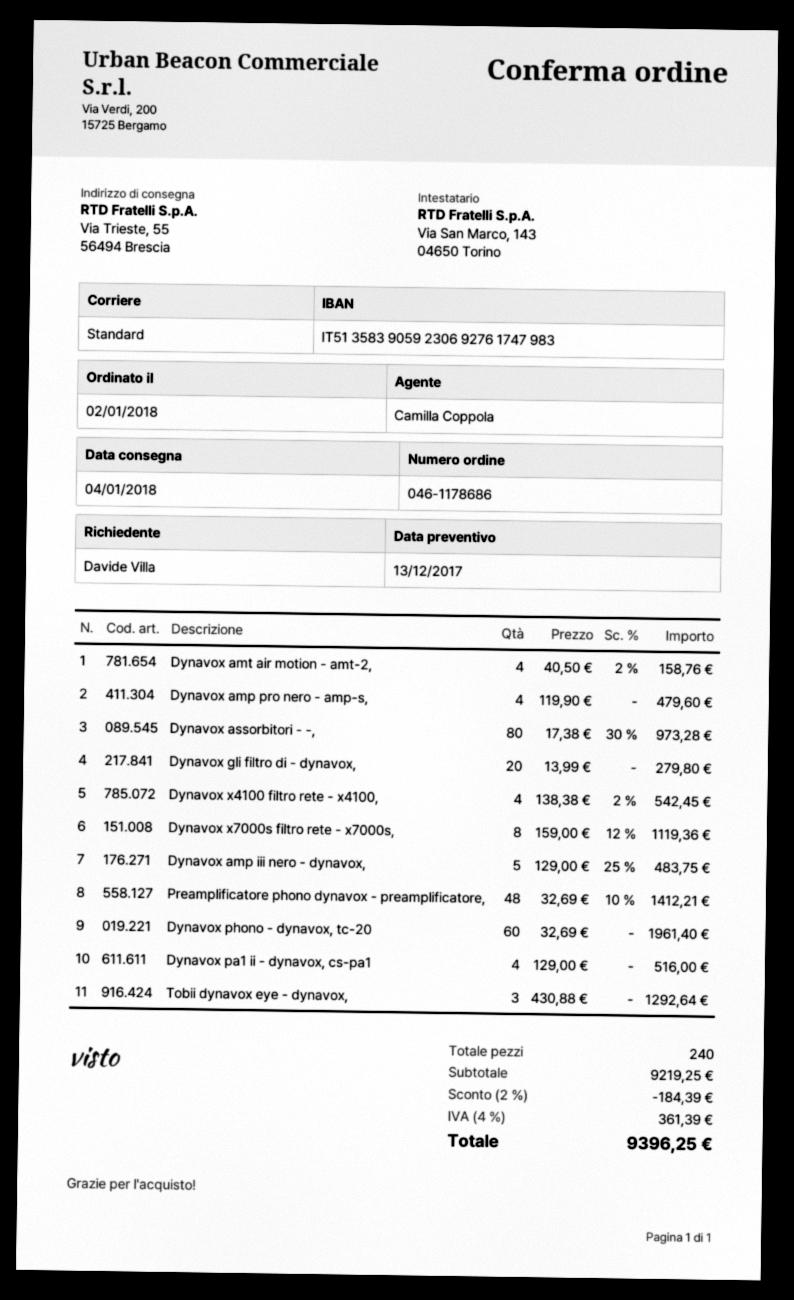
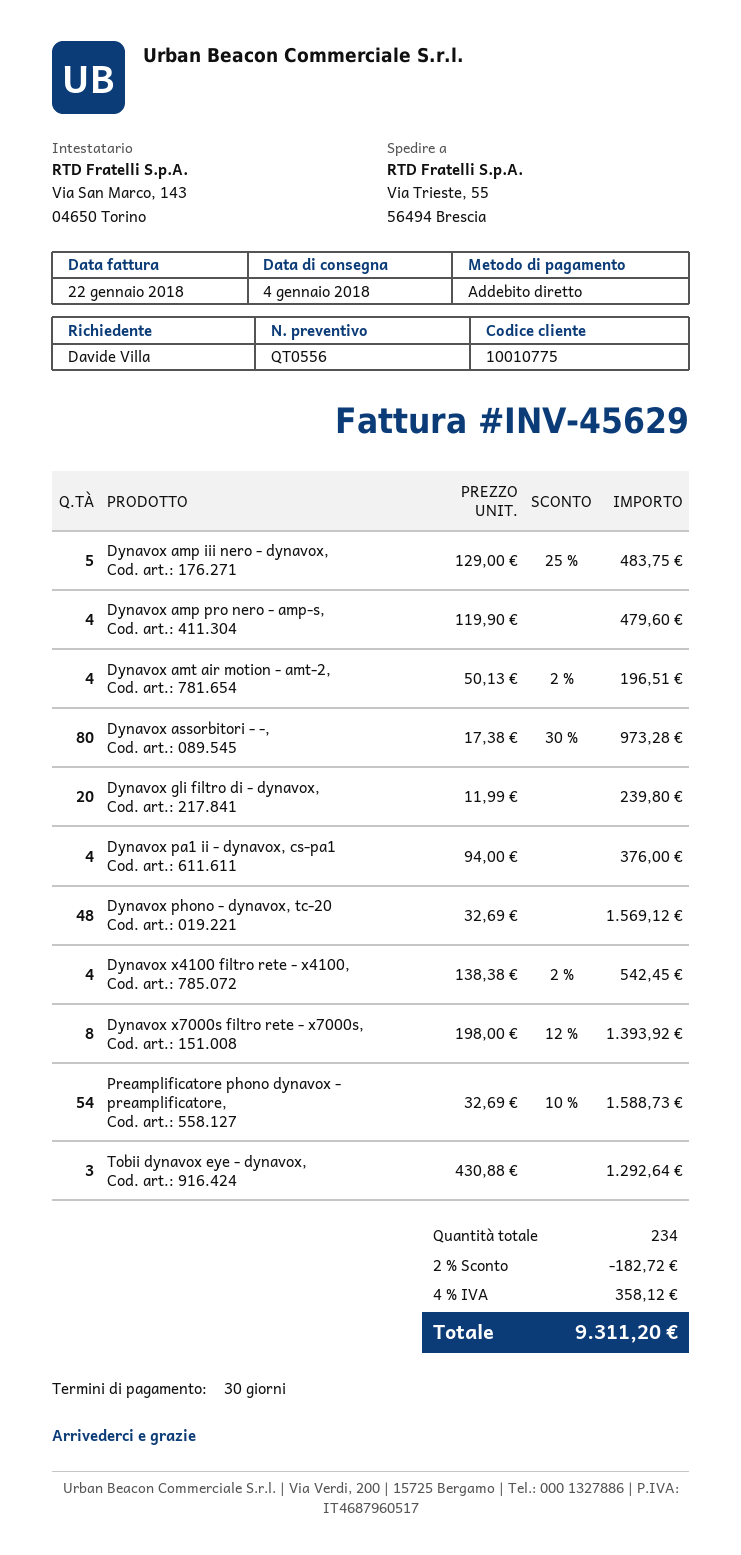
Dynavox amt air motion - amt-2,: 4 x 40.50 - 2% = 158.76 -> 4 x 50.13 - 2% = 196.51
Dynavox gli filtro di - dynavox,: 20 x 13.99 = 279.80 -> 20 x 11.99 = 239.80
Dynavox x7000s filtro rete - x7000s,: 8 x 159.00 - 12% = 1119.36 -> 8 x 198.00 - 12% = 1393.92
Preamplificatore phono dynavox - preamplificatore,: 48 x 32.69 - 10% = 1412.21 -> 54 x 32.69 - 10% = 1588.73
Dynavox phono - dynavox, tc-20: 60 x 32.69 = 1961.40 -> 48 x 32.69 = 1569.12
Dynavox pa1 ii - dynavox, cs-pa1: 4 x 129.00 = 516.00 -> 4 x 94.00 = 376.00
total quantity: 240 -> 234
discount: 2% = 184.39 -> 2% = 182.72
tax: 4% = 361.39 -> 4% = 358.12
total: 9396.25 -> 9311.20

